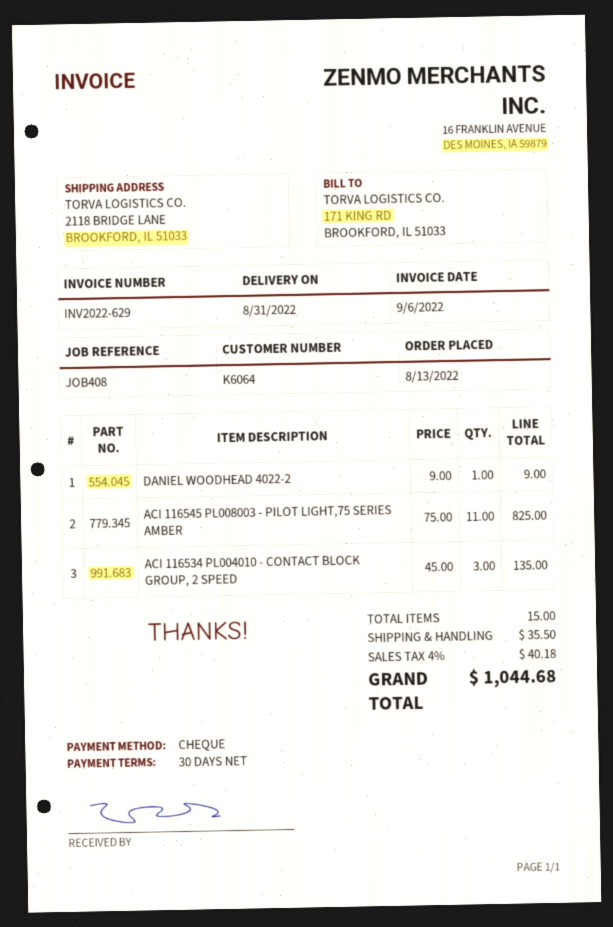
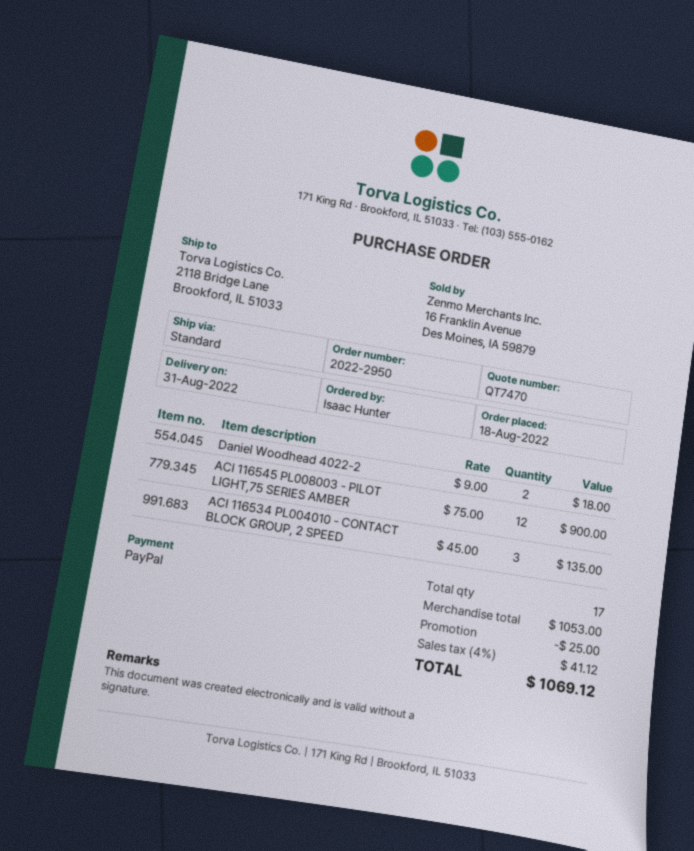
order date: 2022-08-13 -> 2022-08-18
payment method: cheque -> PayPal
DANIEL WOODHEAD 4022-2: 1 x 9.00 = 9.00 -> 2 x 9.00 = 18.00
ACI 116545 PL008003 - PILOT LIGHT,75 SERIES AMBER: 11 x 75.00 = 825.00 -> 12 x 75.00 = 900.00
total quantity: 15 -> 17
discount: none -> 25.00
shipping: 35.50 -> none
tax: 4% = 40.18 -> 4% = 41.12
total: 1044.68 -> 1069.12

